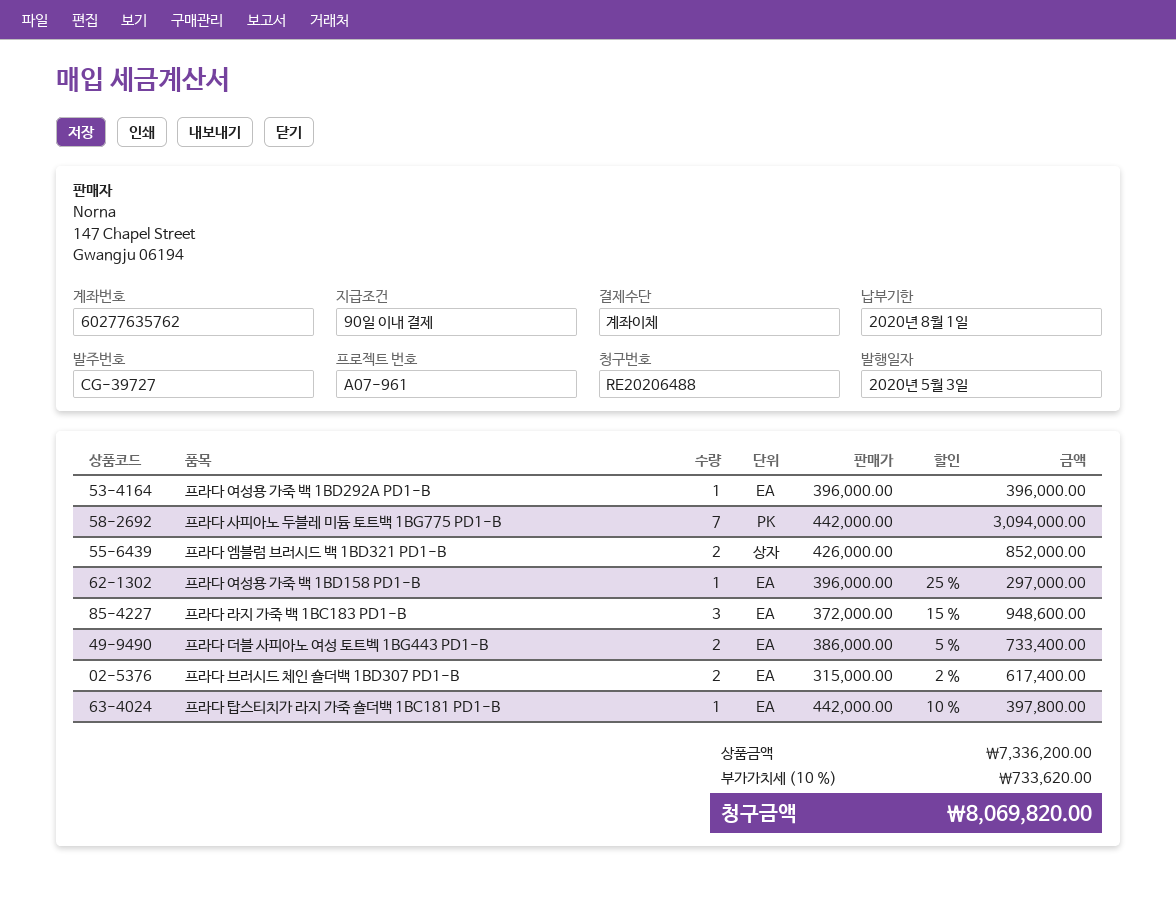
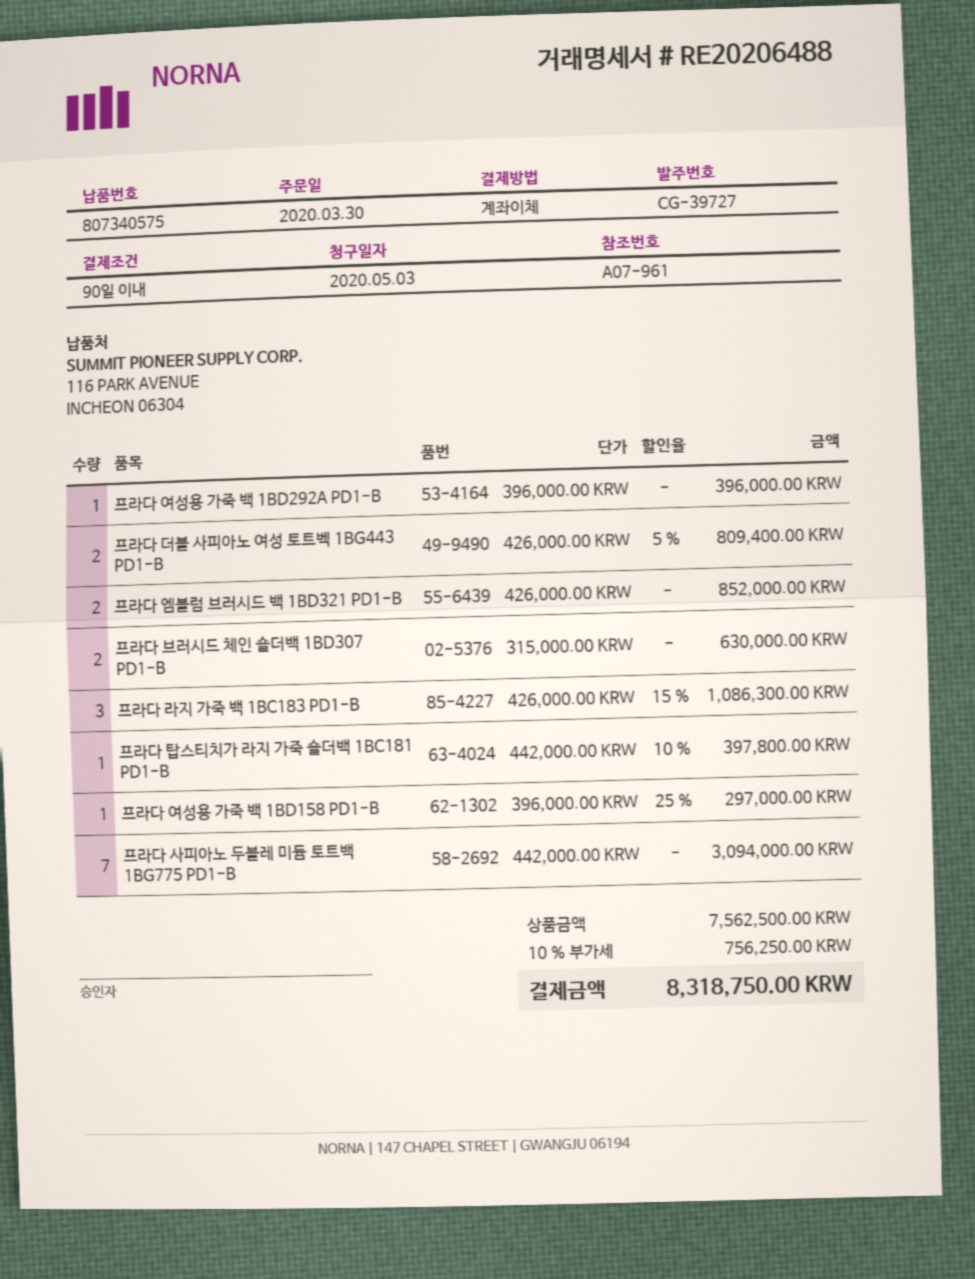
프라다 라지 가죽 백 1BC183 PD1-B: 3 x 372000.00 - 15% = 948600.00 -> 3 x 426000.00 - 15% = 1086300.00
프라다 더블 사피아노 여성 토트벡 1BG443 PD1-B: 2 x 386000.00 - 5% = 733400.00 -> 2 x 426000.00 - 5% = 809400.00
프라다 브러시드 체인 숄더백 1BD307 PD1-B: 2 x 315000.00 - 2% = 617400.00 -> 2 x 315000.00 = 630000.00
subtotal: 7336200.00 -> 7562500.00
tax: 10% = 733620.00 -> 10% = 756250.00
total: 8069820.00 -> 8318750.00

